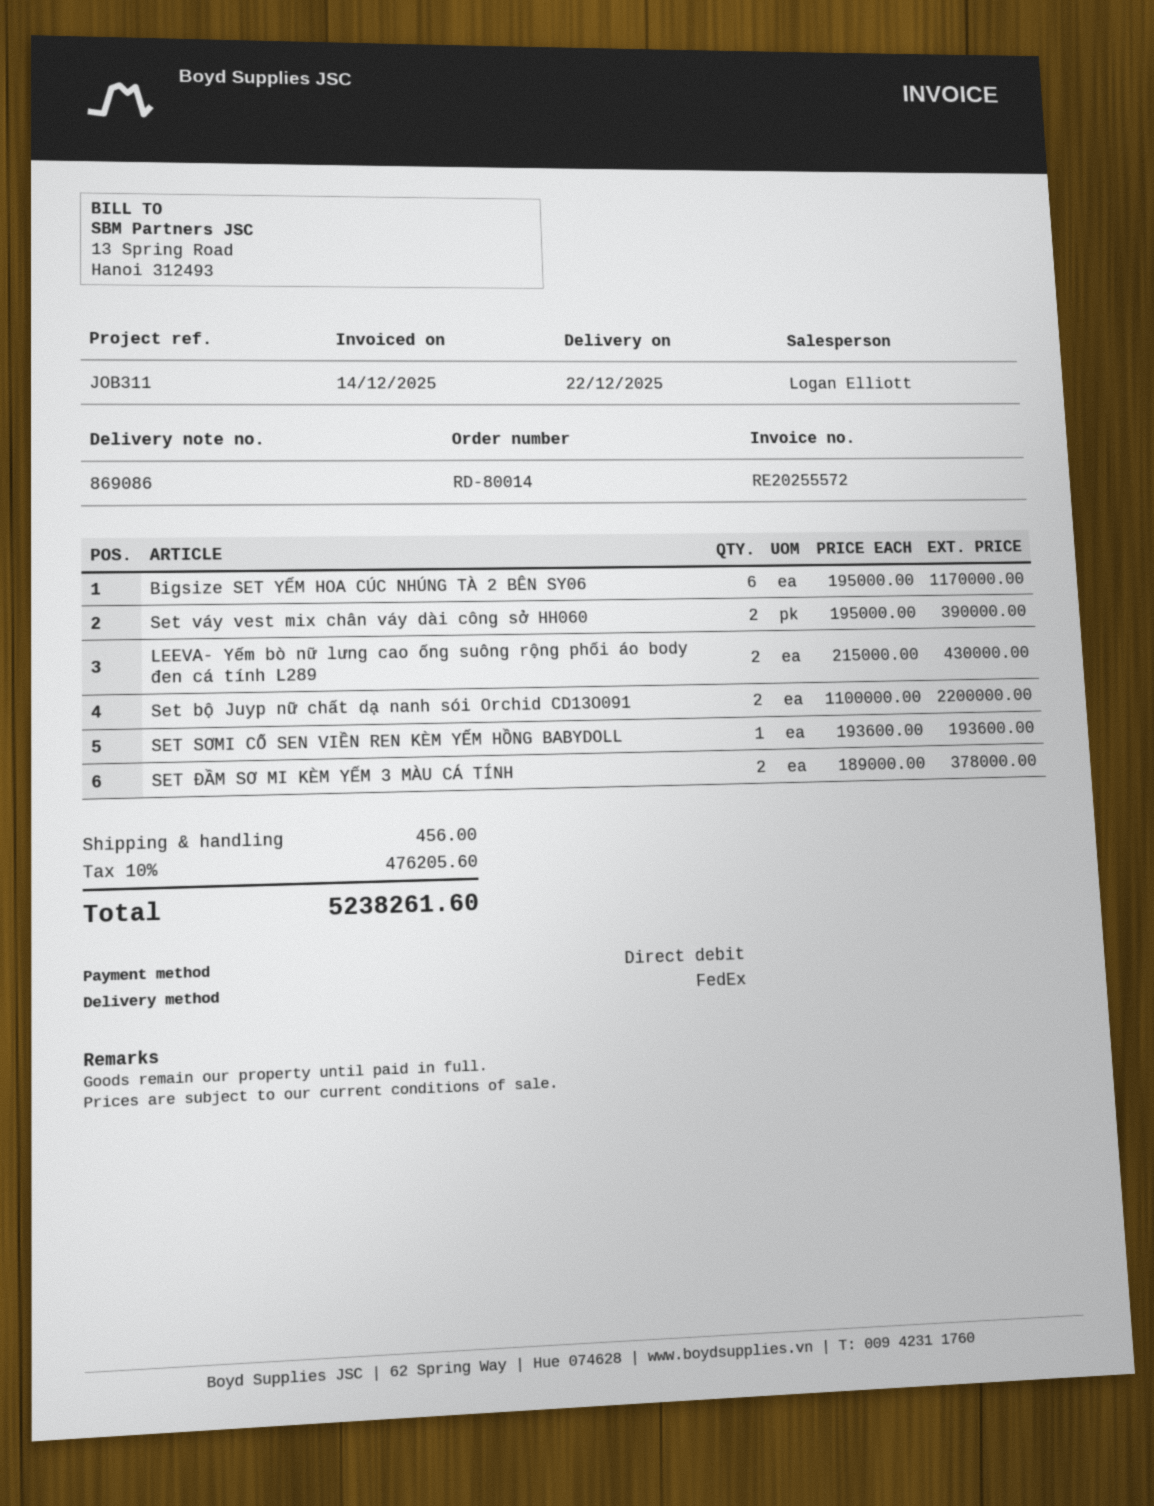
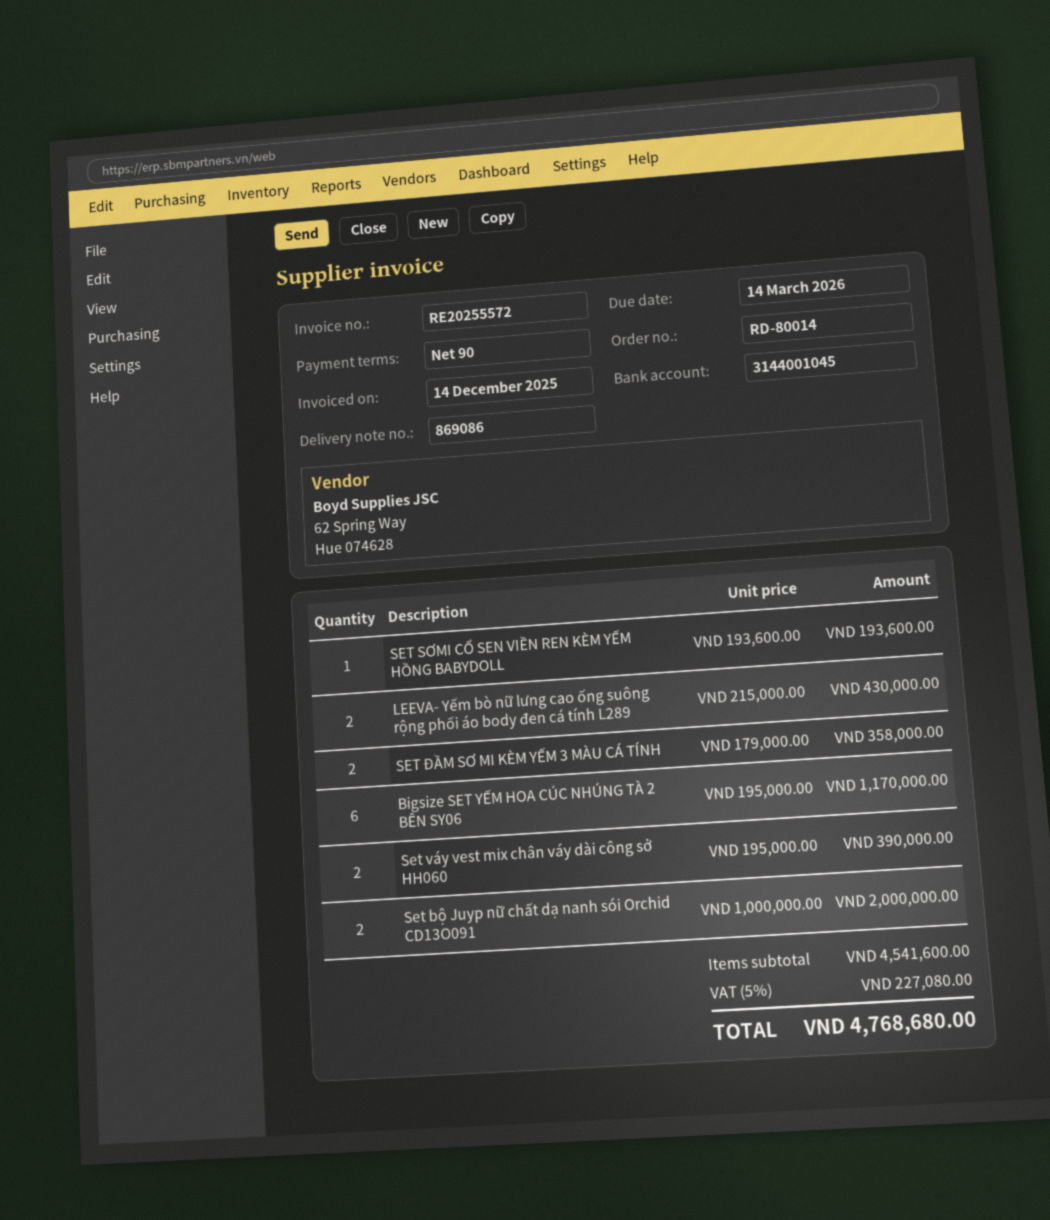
Set bộ Juyp nữ chất dạ nanh sói Orchid CD13O091: 2 x 1100000.00 = 2200000.00 -> 2 x 1000000.00 = 2000000.00
SET ĐẦM SƠ MI KÈM YẾM 3 MÀU CÁ TÍNH: 2 x 189000.00 = 378000.00 -> 2 x 179000.00 = 358000.00
shipping: 456.00 -> none
tax: 10% = 476205.60 -> 5% = 227080.00
total: 5238261.60 -> 4768680.00

